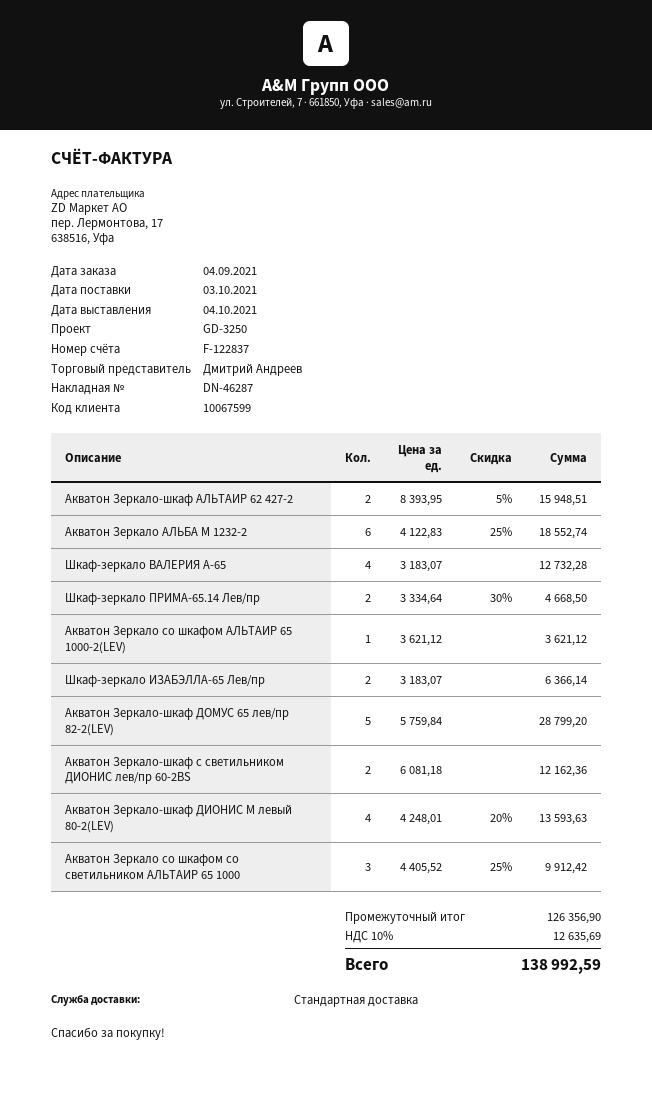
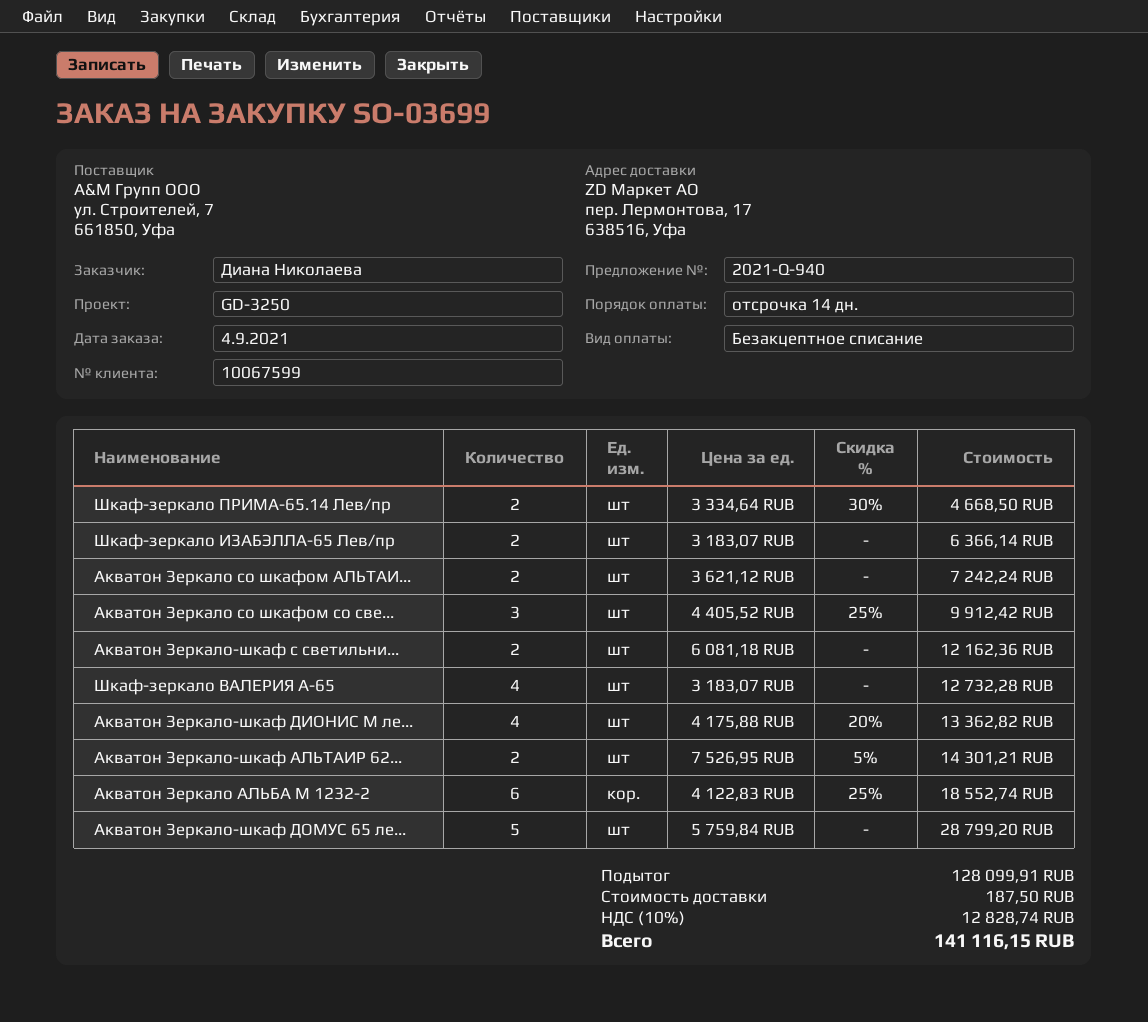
Акватон Зеркало-шкаф АЛЬТАИР 62 427-2: 2 x 8393.95 - 5% = 15948.51 -> 2 x 7526.95 - 5% = 14301.21
Акватон Зеркало со шкафом АЛЬТАИР 65 1000-2(LEV): 1 x 3621.12 = 3621.12 -> 2 x 3621.12 = 7242.24
Акватон Зеркало-шкаф ДИОНИС М левый 80-2(LEV): 4 x 4248.01 - 20% = 13593.63 -> 4 x 4175.88 - 20% = 13362.82
subtotal: 126356.90 -> 128099.91
shipping: none -> 187.50
tax: 10% = 12635.69 -> 10% = 12828.74
total: 138992.59 -> 141116.15

